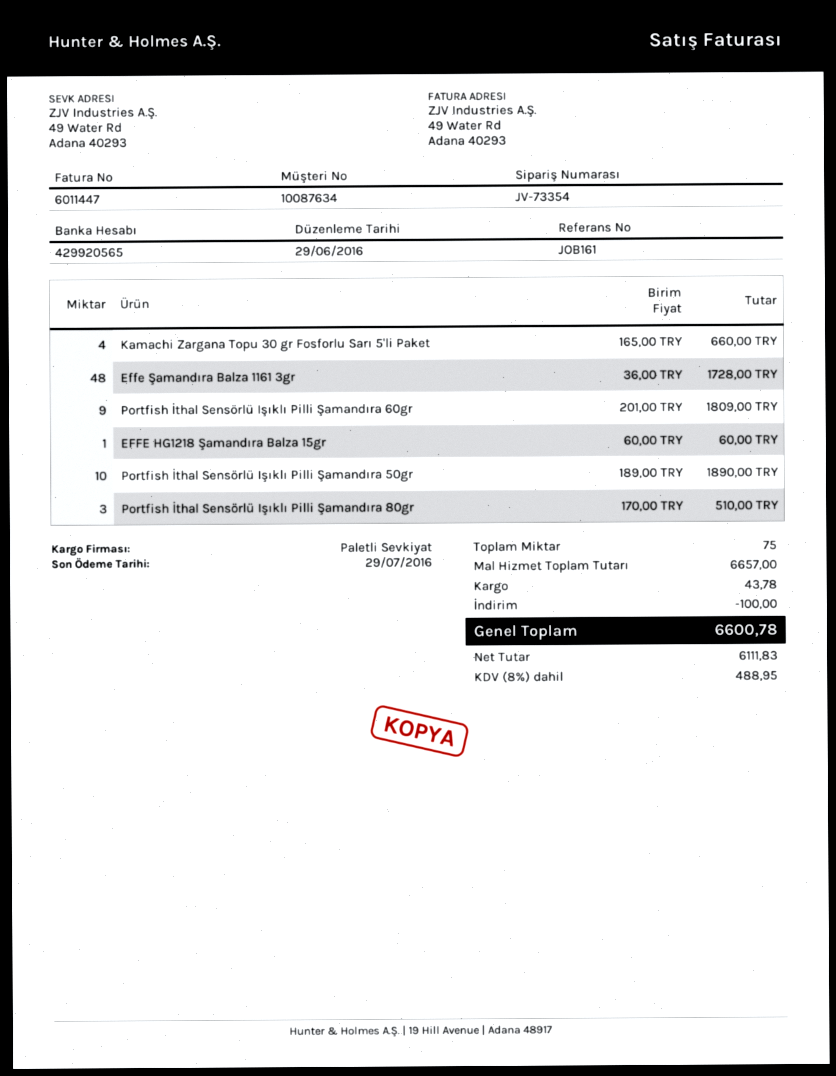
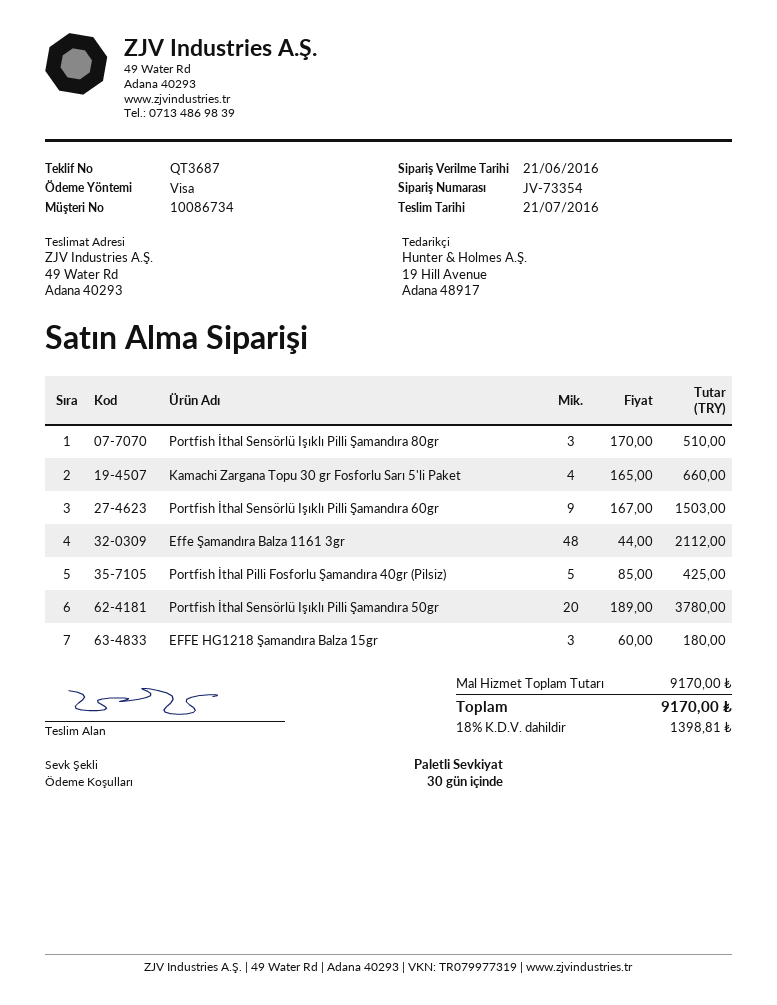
customer number: 10087634 -> 10086734
Effe Şamandıra Balza 1161 3gr: 48 x 36.00 = 1728.00 -> 48 x 44.00 = 2112.00
Portfish İthal Sensörlü Işıklı Pilli Şamandıra 60gr: 9 x 201.00 = 1809.00 -> 9 x 167.00 = 1503.00
EFFE HG1218 Şamandıra Balza 15gr: 1 x 60.00 = 60.00 -> 3 x 60.00 = 180.00
Portfish İthal Sensörlü Işıklı Pilli Şamandıra 50gr: 10 x 189.00 = 1890.00 -> 20 x 189.00 = 3780.00
Portfish İthal Pilli Fosforlu Şamandıra 40gr (Pilsiz): none -> 5 x 85.00 = 425.00
subtotal: 6657.00 -> 9170.00
discount: 100.00 -> none
shipping: 43.78 -> none
tax: 8% = 488.95 -> 18% = 1398.81
total: 6600.78 -> 9170.00

